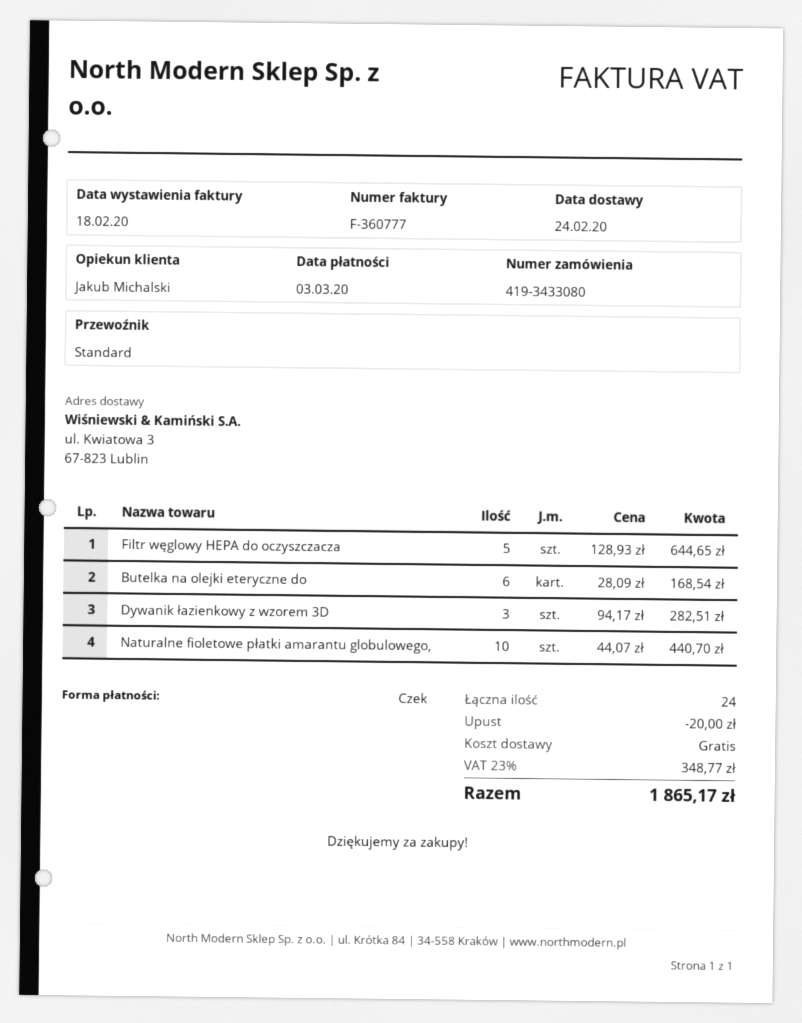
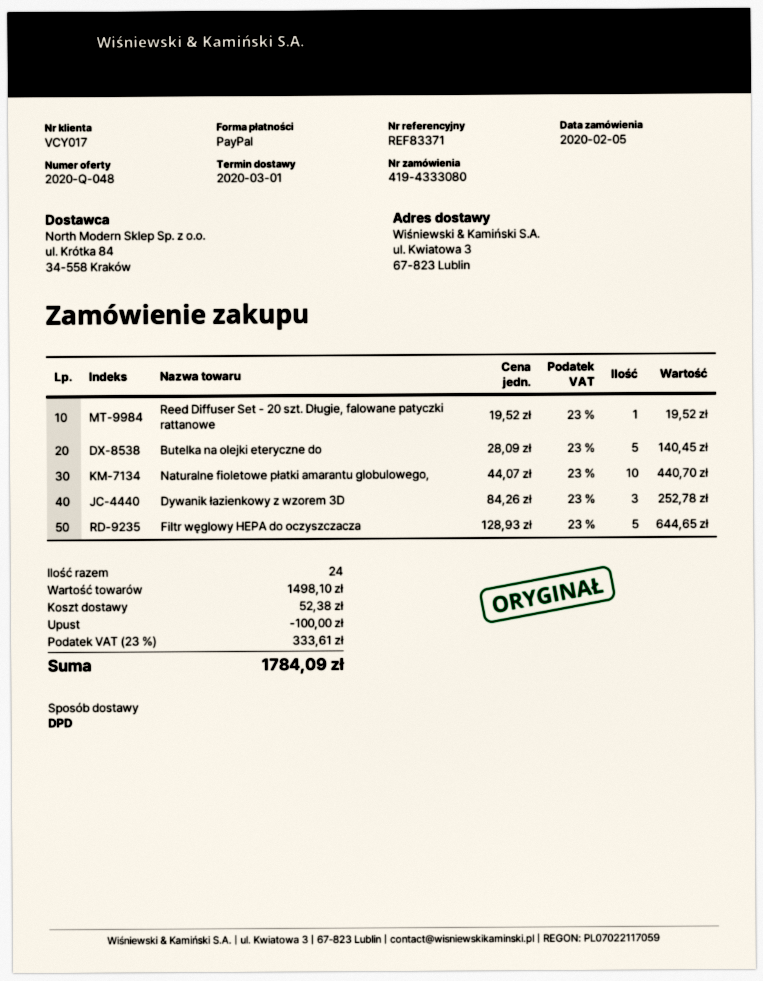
order number: 419-3433080 -> 419-4333080
delivery date: 2020-02-24 -> 2020-03-01
payment method: cheque -> PayPal
shipping method: standard -> DPD
Butelka na olejki eteryczne do: 6 x 28.09 = 168.54 -> 5 x 28.09 = 140.45
Dywanik łazienkowy z wzorem 3D: 3 x 94.17 = 282.51 -> 3 x 84.26 = 252.78
Reed Diffuser Set - 20 szt. Długie, falowane patyczki rattanowe: none -> 1 x 19.52 = 19.52
discount: 20.00 -> 100.00
shipping: 0.00 -> 52.38
tax: 23% = 348.77 -> 23% = 333.61
total: 1865.17 -> 1784.09

